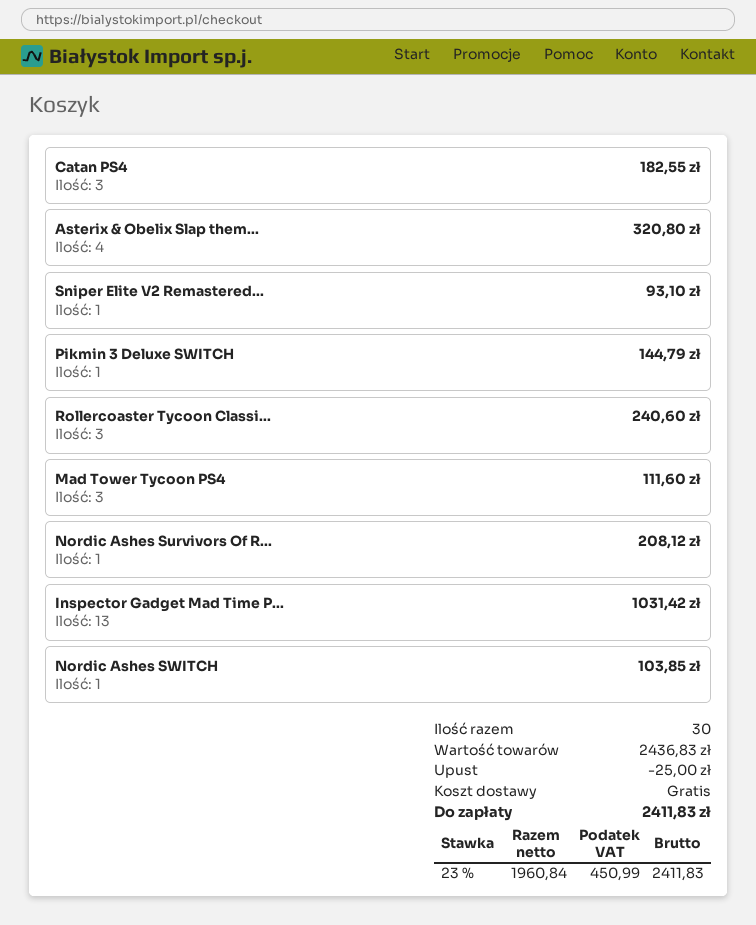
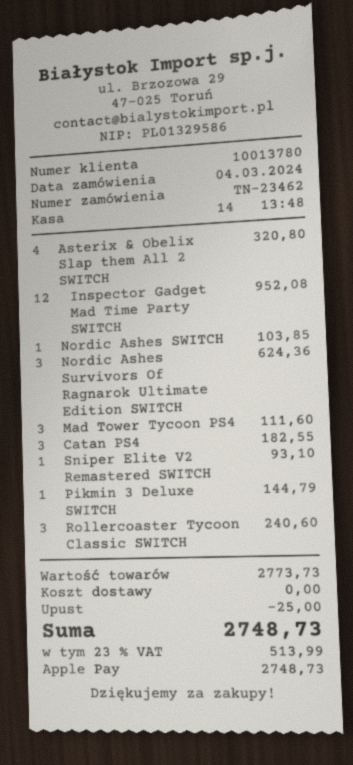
Nordic Ashes Survivors Of R...: 1 for 208.12 -> 3 for 624.36
Inspector Gadget Mad Time P...: 13 for 1031.42 -> 12 for 952.08
subtotal: 2436.83 -> 2773.73
tax: 23% = 450.99 -> 23% = 513.99
total: 2411.83 -> 2748.73

